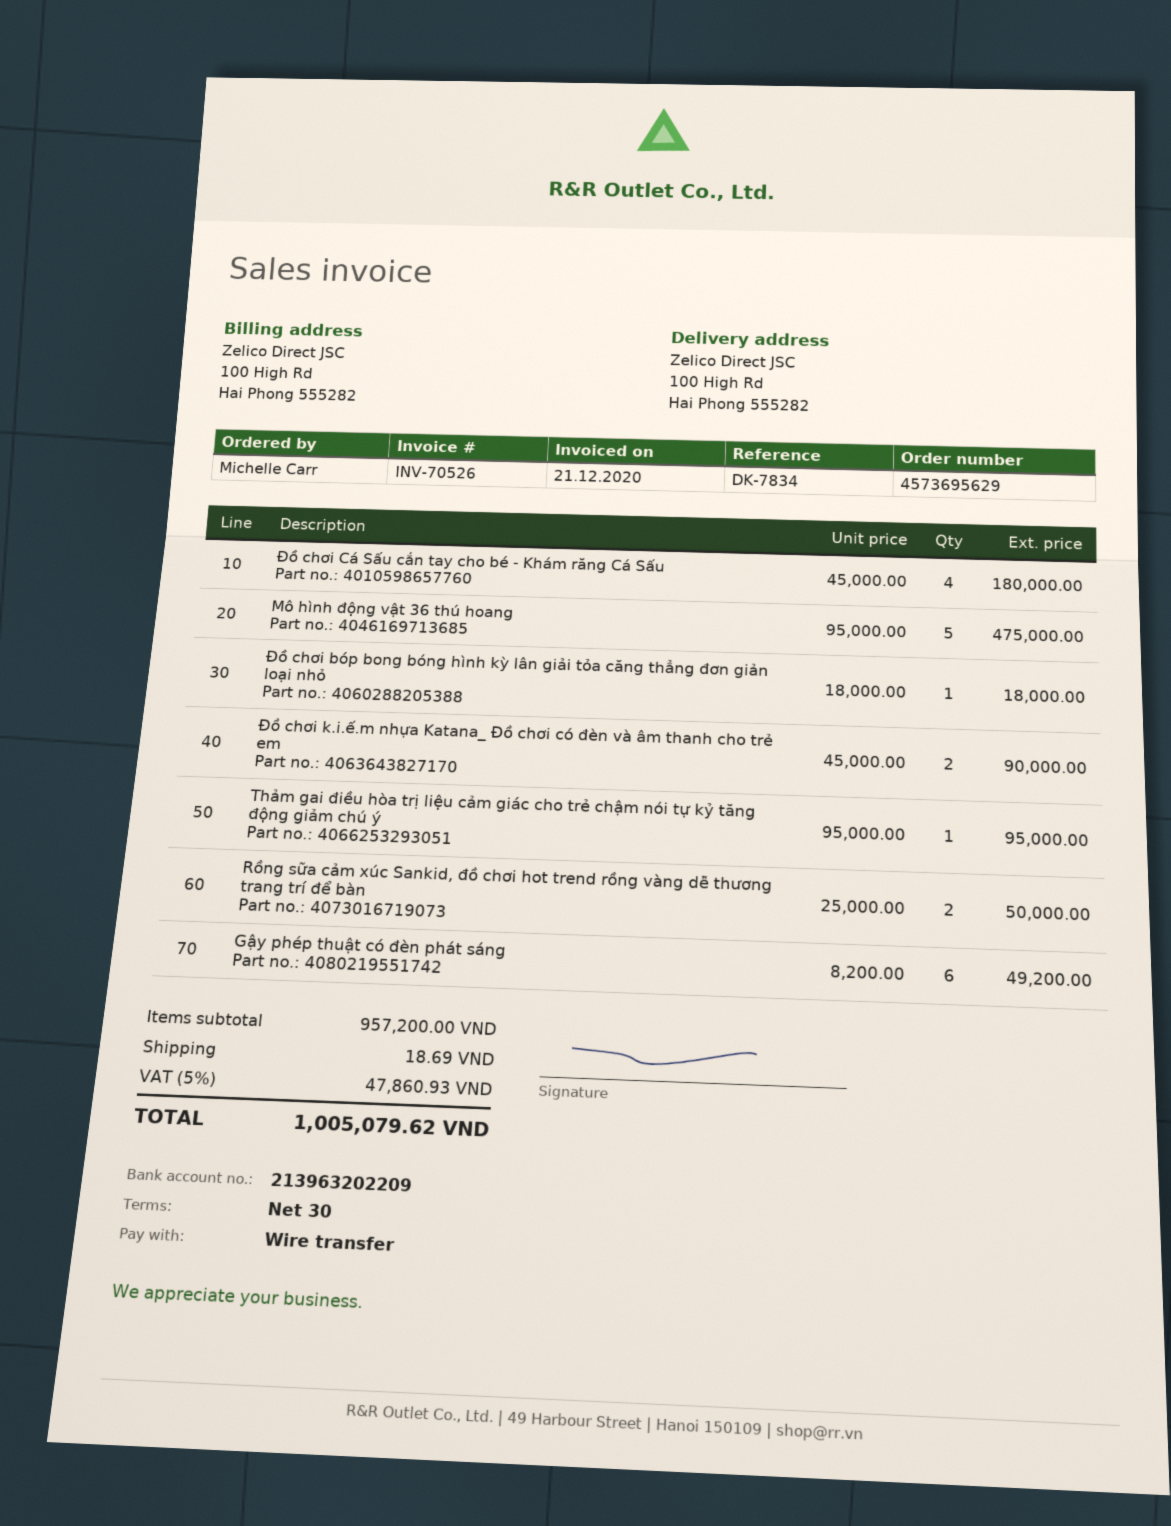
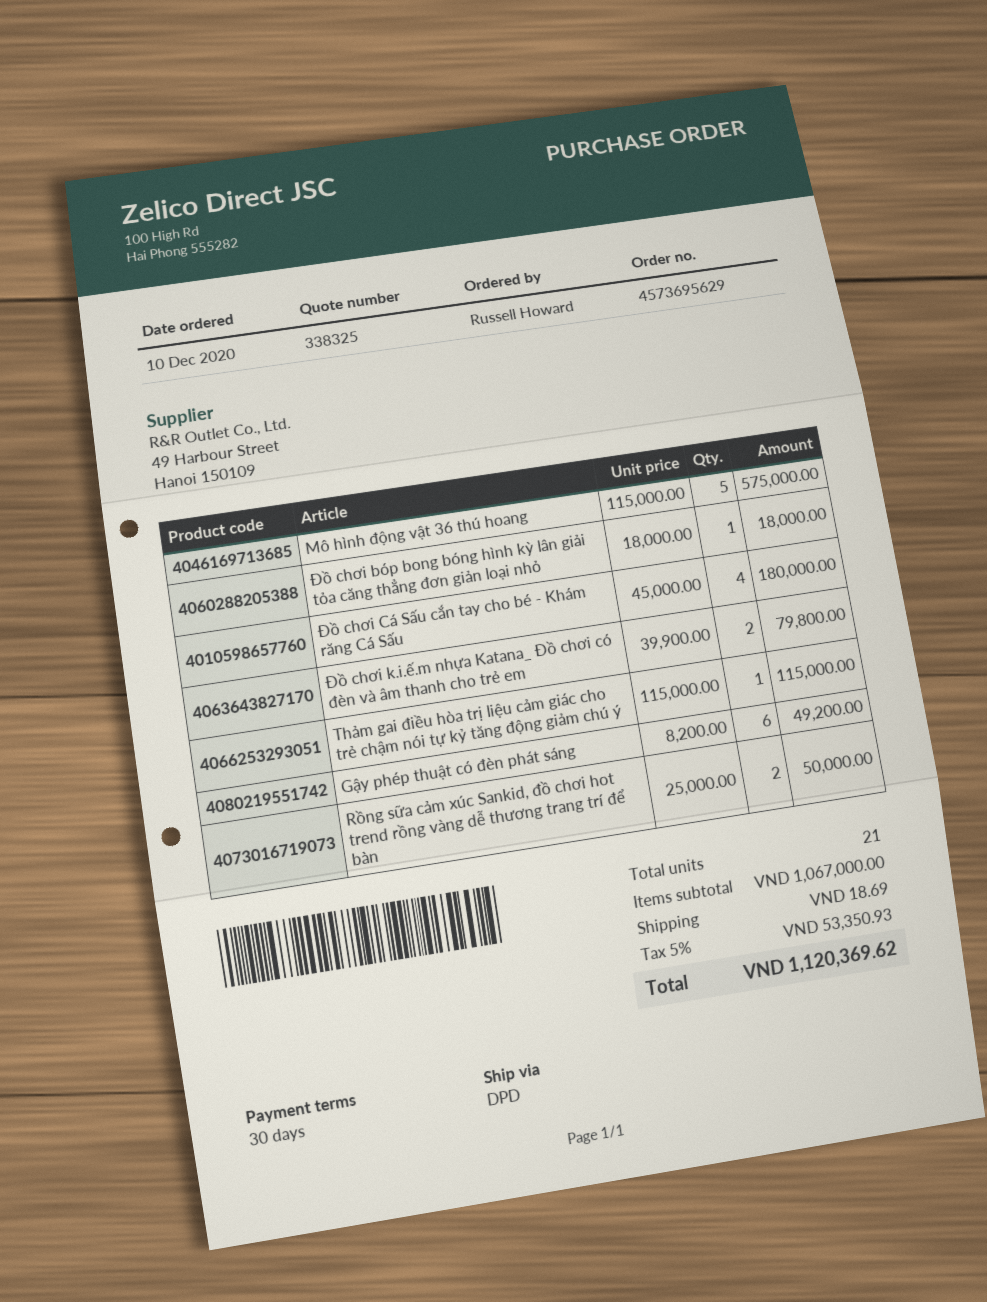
ordered by: Michelle Carr -> Russell Howard
Mô hình động vật 36 thú hoang: 5 x 95000.00 = 475000.00 -> 5 x 115000.00 = 575000.00
Đồ chơi k.i.ế.m nhựa Katana_ Đồ chơi có đèn và âm thanh cho trẻ em: 2 x 45000.00 = 90000.00 -> 2 x 39900.00 = 79800.00
Thảm gai điều hòa trị liệu cảm giác cho trẻ chậm nói tự kỷ tăng động giảm chú ý: 1 x 95000.00 = 95000.00 -> 1 x 115000.00 = 115000.00
subtotal: 957200.00 -> 1067000.00
tax: 5% = 47860.93 -> 5% = 53350.93
total: 1005079.62 -> 1120369.62

